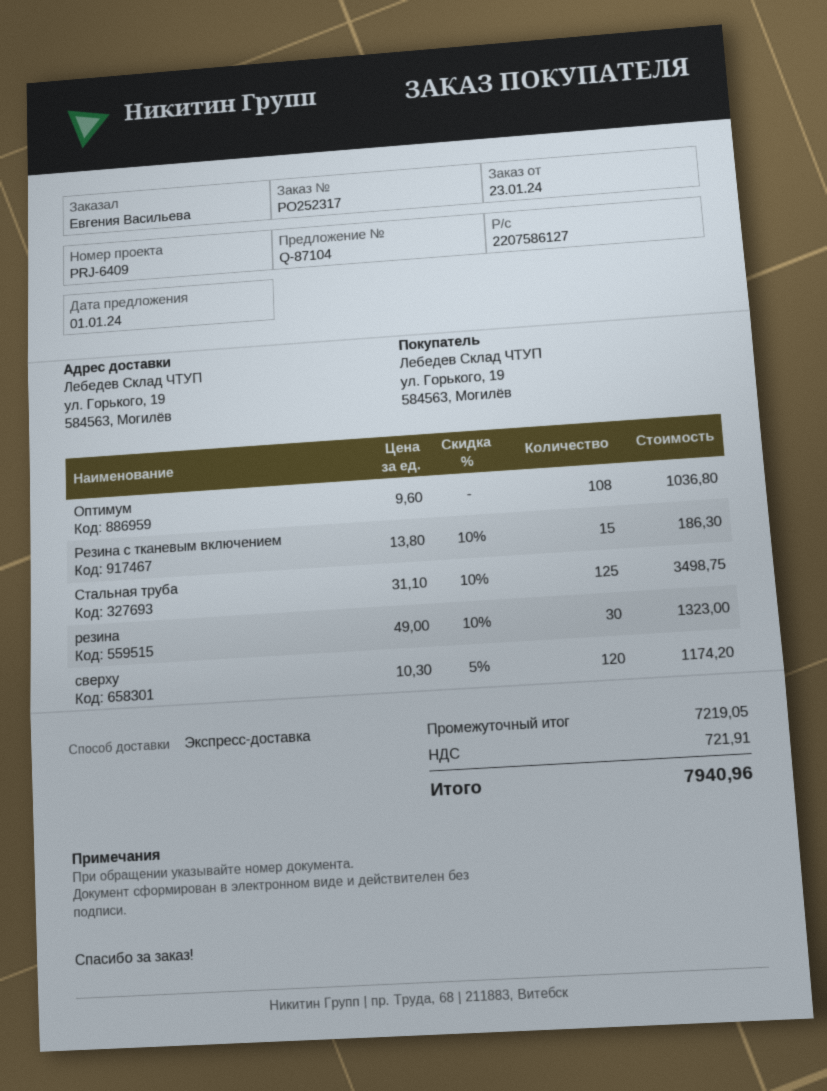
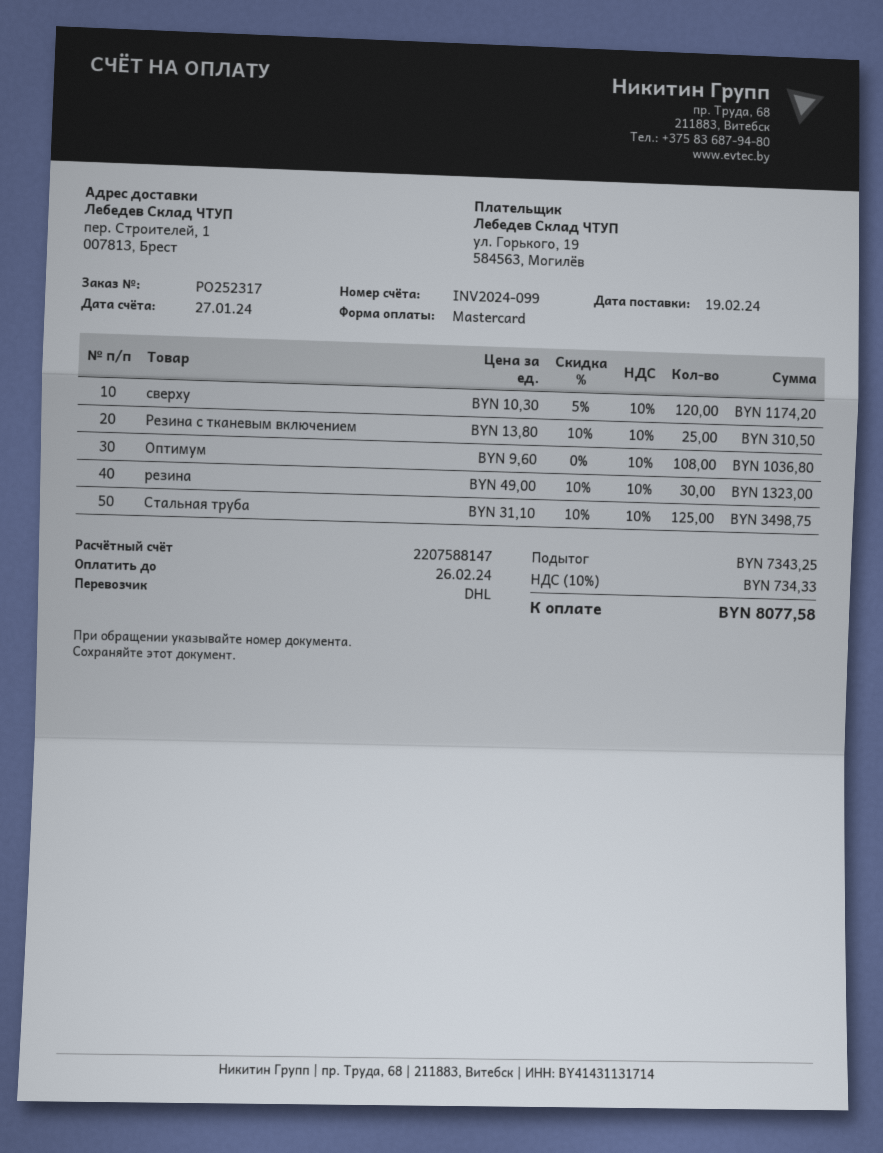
bank account: 2207586127 -> 2207588147
shipping method: express -> DHL
ship to: ул. Горького, 19, 584563, Могилёв -> пер. Строителей, 1, 007813, Брест
Резина с тканевым включением: 15 x 13.80 - 10% = 186.30 -> 25 x 13.80 - 10% = 310.50
subtotal: 7219.05 -> 7343.25
tax: 721.91 -> 734.33
total: 7940.96 -> 8077.58

